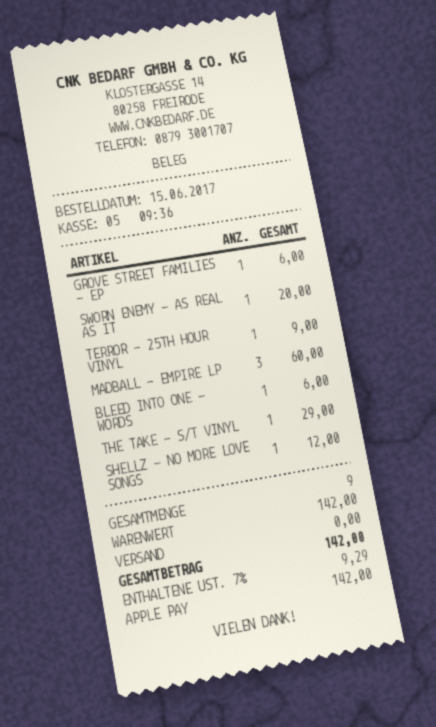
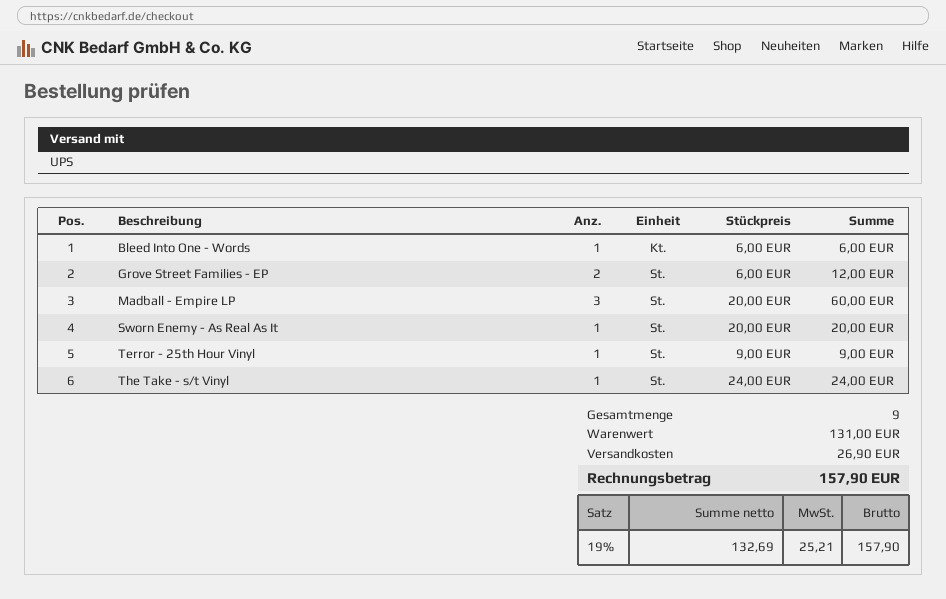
GROVE STREET FAMILIES - EP: 1 for 6.00 -> 2 for 12.00
THE TAKE - S/T VINYL: 1 for 29.00 -> 1 for 24.00
SHELLZ - NO MORE LOVE SONGS: 1 for 12.00 -> none
subtotal: 142.00 -> 131.00
shipping: 0.00 -> 26.90
tax: 7% = 9.29 -> 19% = 25.21
total: 142.00 -> 157.90

